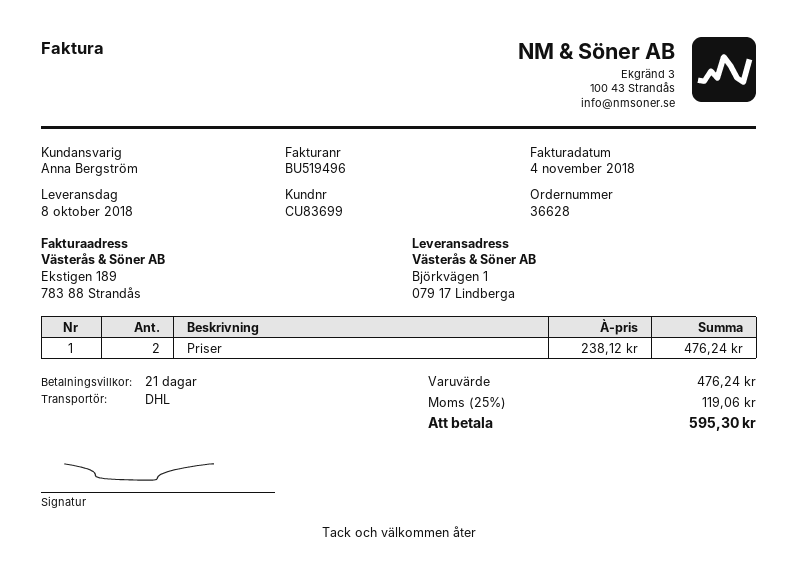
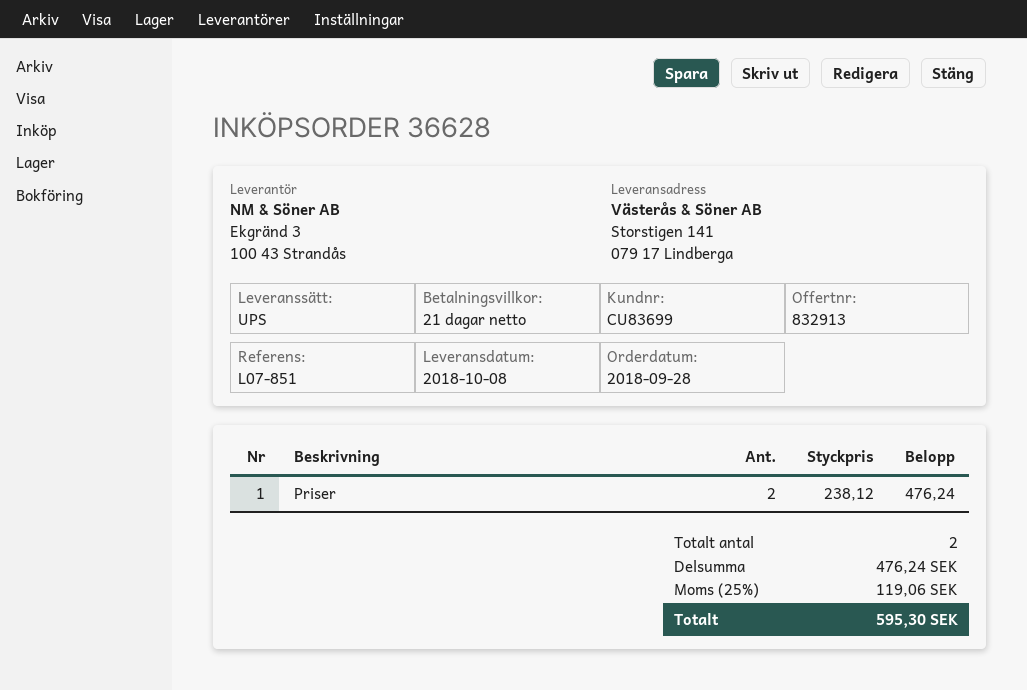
shipping method: DHL -> UPS
ship to: Björkvägen 1, 079 17 Lindberga -> Storstigen 141, 079 17 Lindberga

